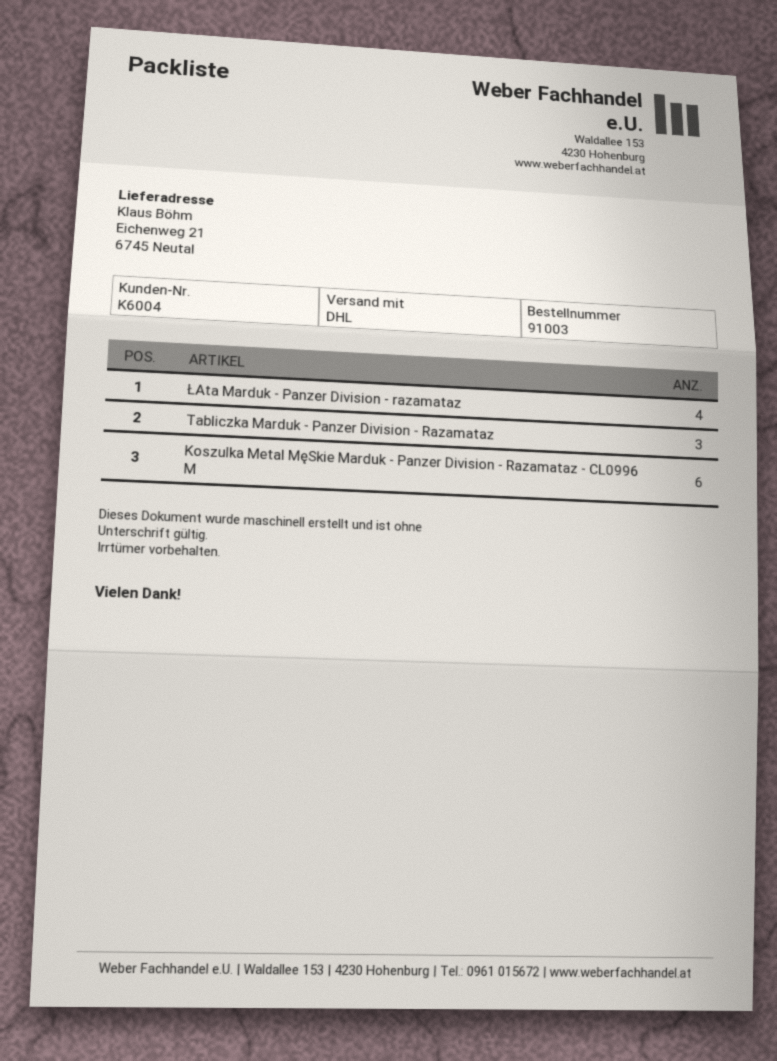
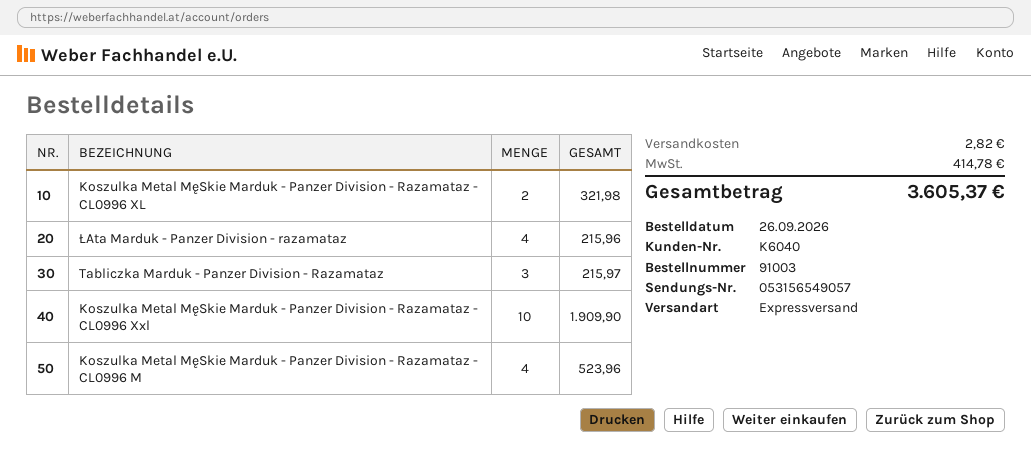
customer number: K6004 -> K6040
shipping method: DHL -> express
Koszulka Metal MęSkie Marduk - Panzer Division - Razamataz - CL0996 M: 6 -> 4
Koszulka Metal MęSkie Marduk - Panzer Division - Razamataz - CL0996 XL: none -> 2
Koszulka Metal MęSkie Marduk - Panzer Division - Razamataz - CL0996 Xxl: none -> 10

